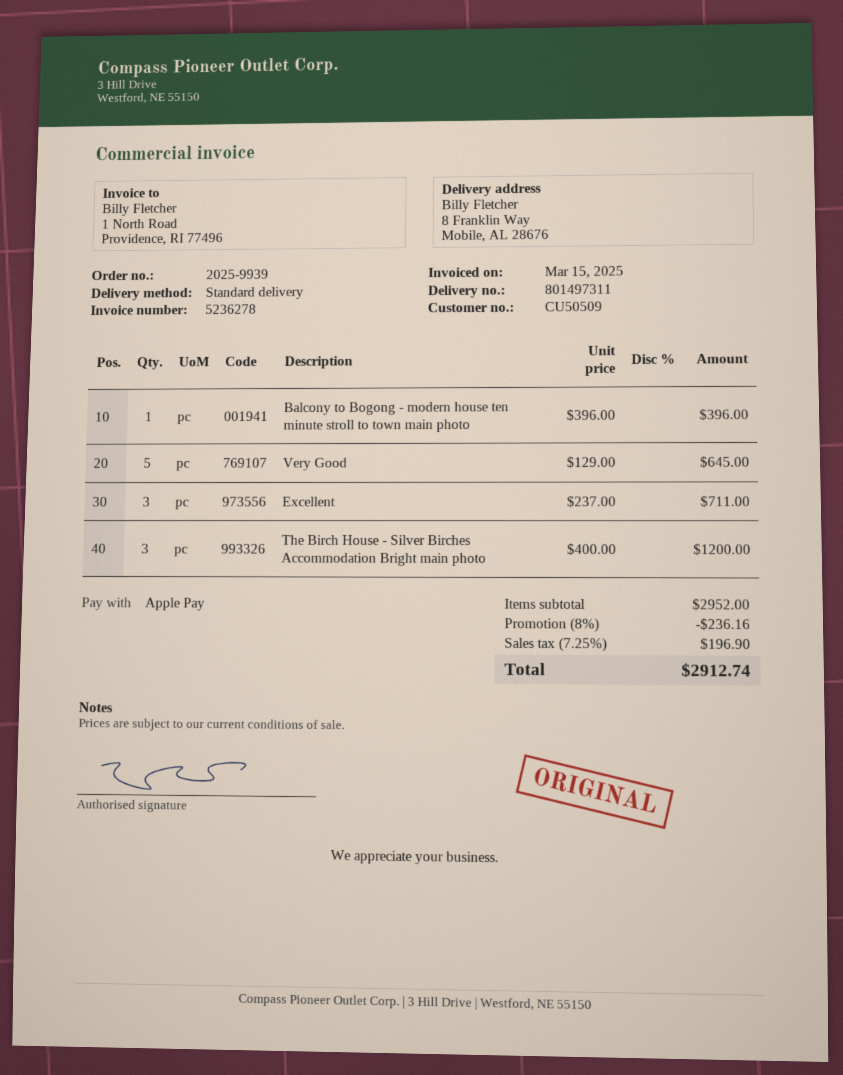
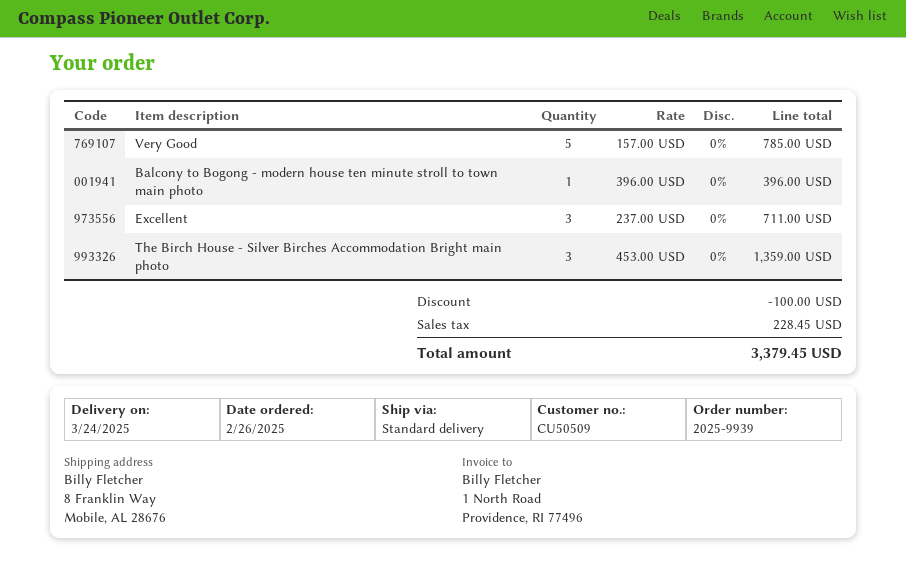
Very Good: 5 x 129.00 = 645.00 -> 5 x 157.00 = 785.00
The Birch House - Silver Birches Accommodation Bright main photo: 3 x 400.00 = 1200.00 -> 3 x 453.00 = 1359.00
discount: 236.16 -> 100.00
tax: 196.90 -> 228.45
total: 2912.74 -> 3379.45

